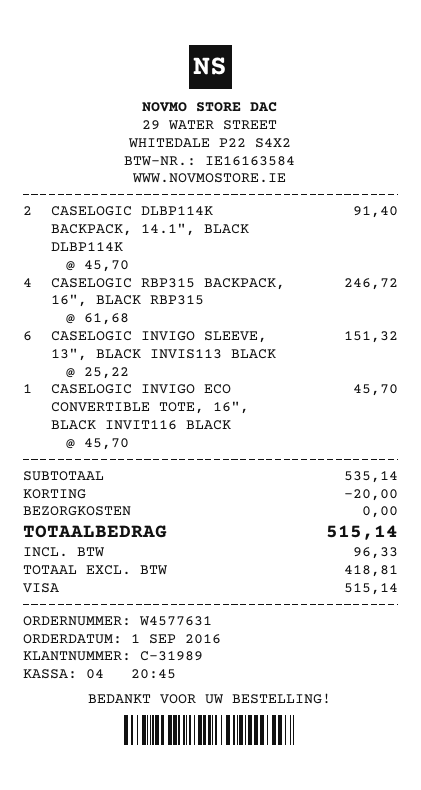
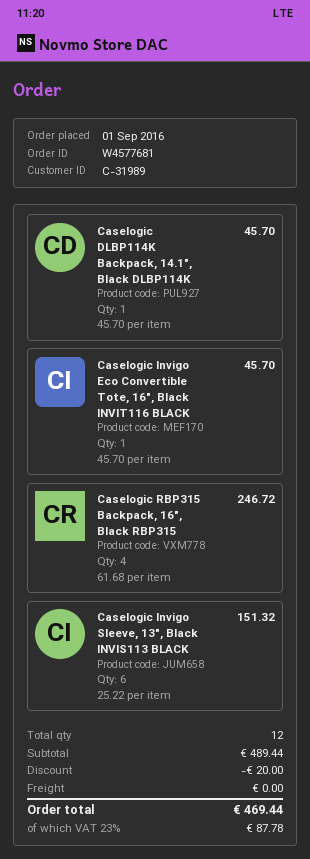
order number: W4577631 -> W4577681
CASELOGIC DLBP114K BACKPACK, 14.1", BLACK DLBP114K: 2 x 45.70 = 91.40 -> 1 x 45.70 = 45.70
subtotal: 535.14 -> 489.44
tax: 96.33 -> 87.78
total: 515.14 -> 469.44

